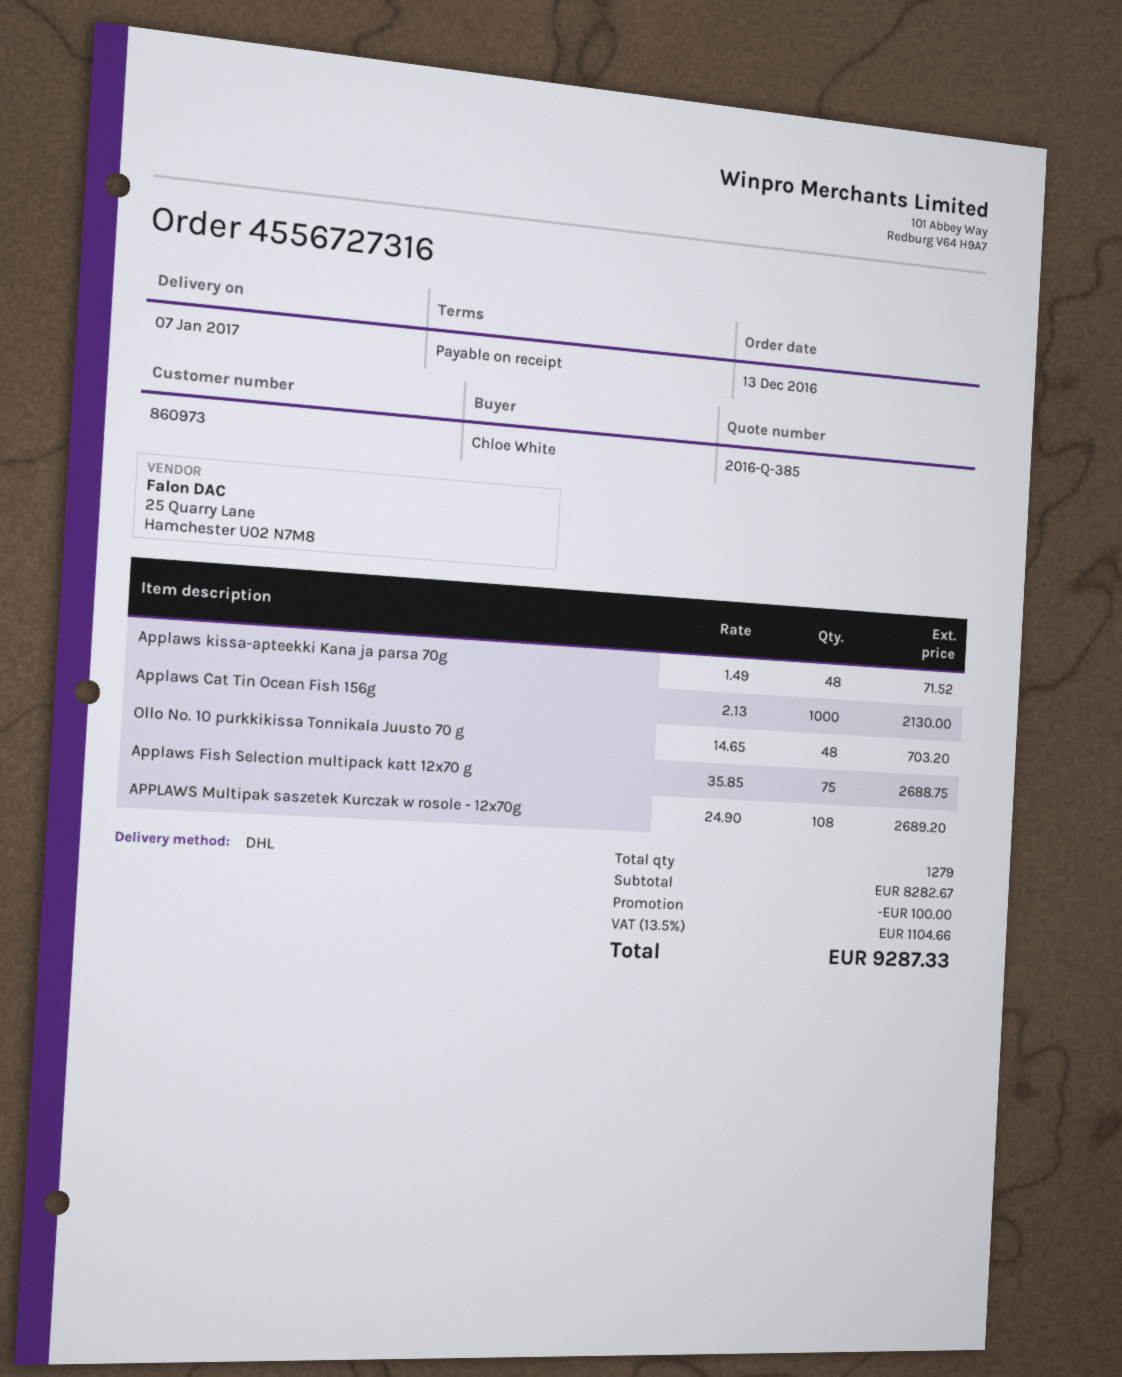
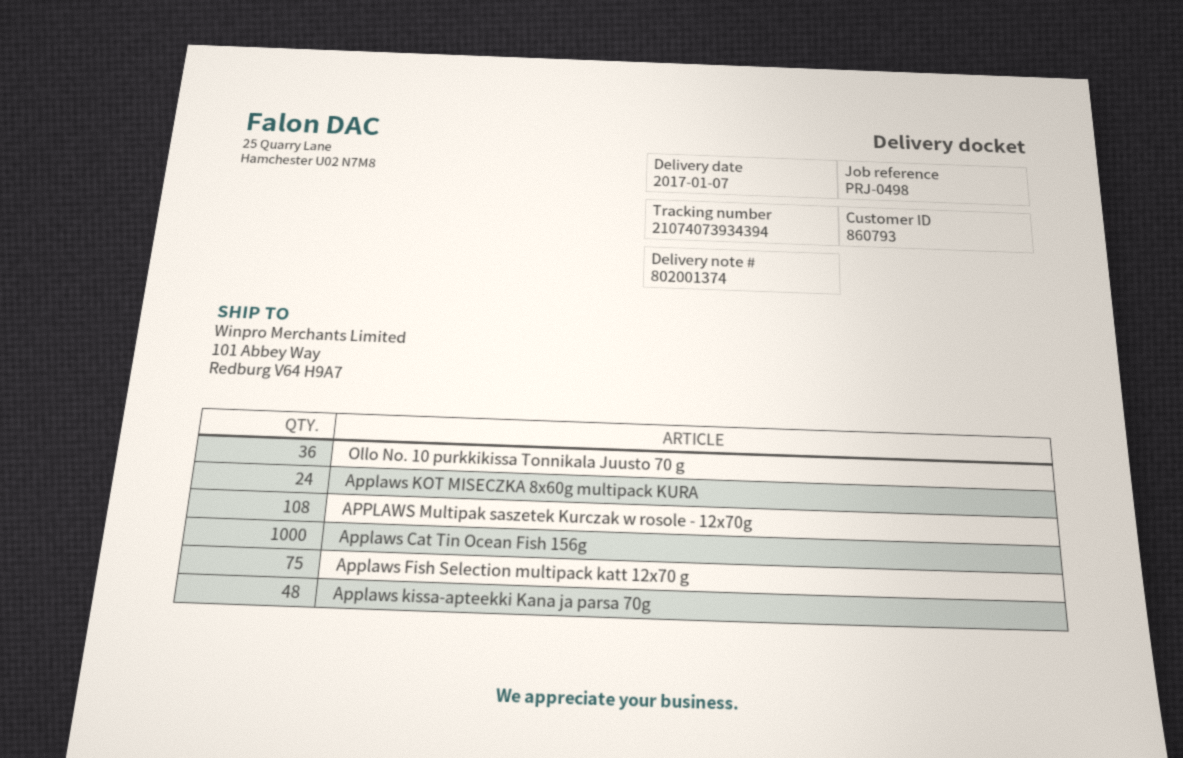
customer number: 860973 -> 860793
Ollo No. 10 purkkikissa Tonnikala Juusto 70 g: 48 -> 36
Applaws KOT MISECZKA 8x60g multipack KURA: none -> 24

